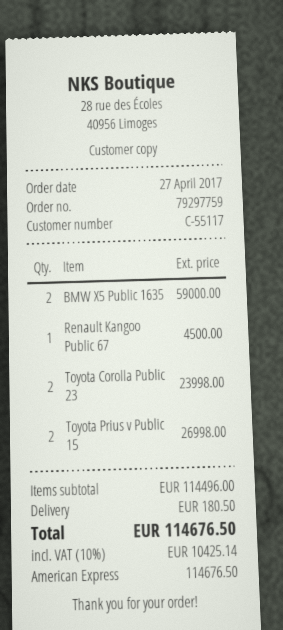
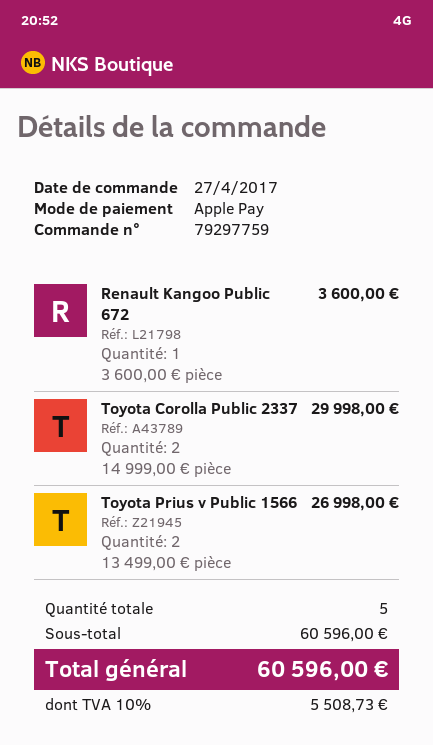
payment method: American Express -> Apple Pay
BMW X5 Public 1635: 2 for 59000.00 -> none
Renault Kangoo Public 67: 1 for 4500.00 -> 1 for 3600.00
Toyota Corolla Public 23: 2 for 23998.00 -> 2 for 29998.00
subtotal: 114496.00 -> 60596.00
shipping: 180.50 -> none
tax: 10% = 10425.14 -> 10% = 5508.73
total: 114676.50 -> 60596.00

